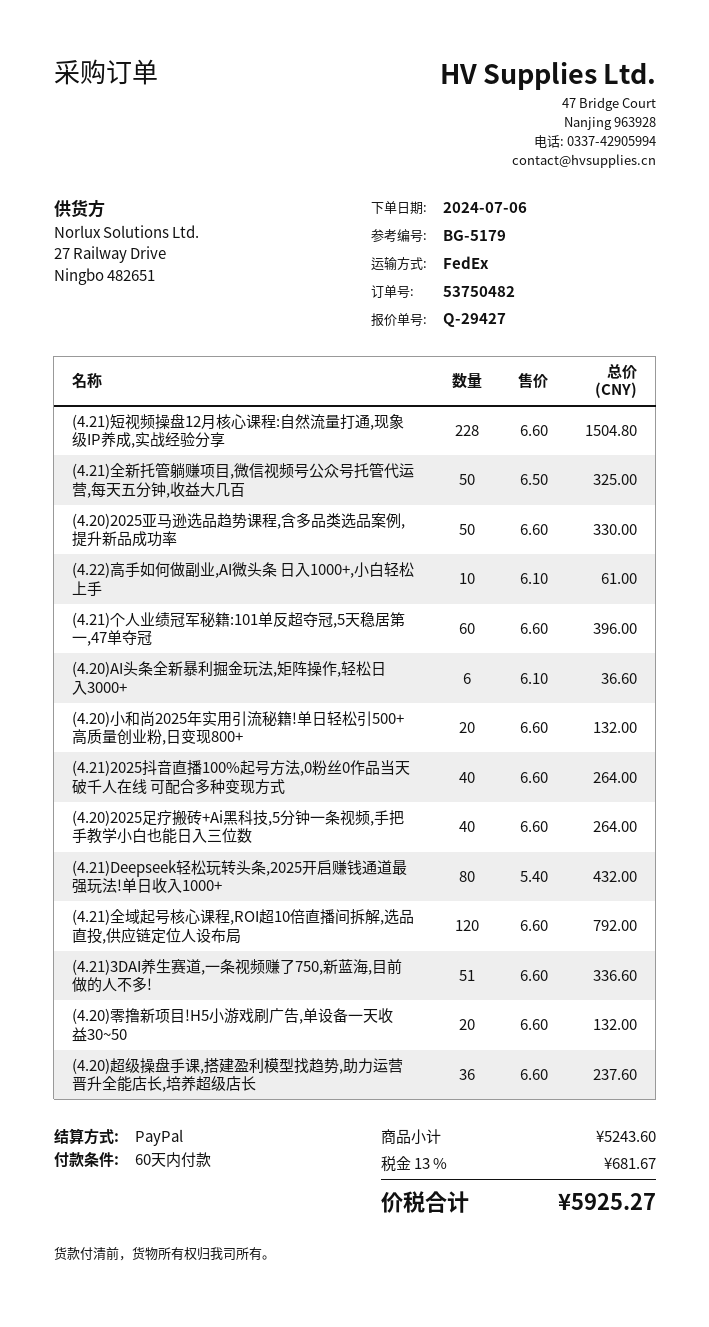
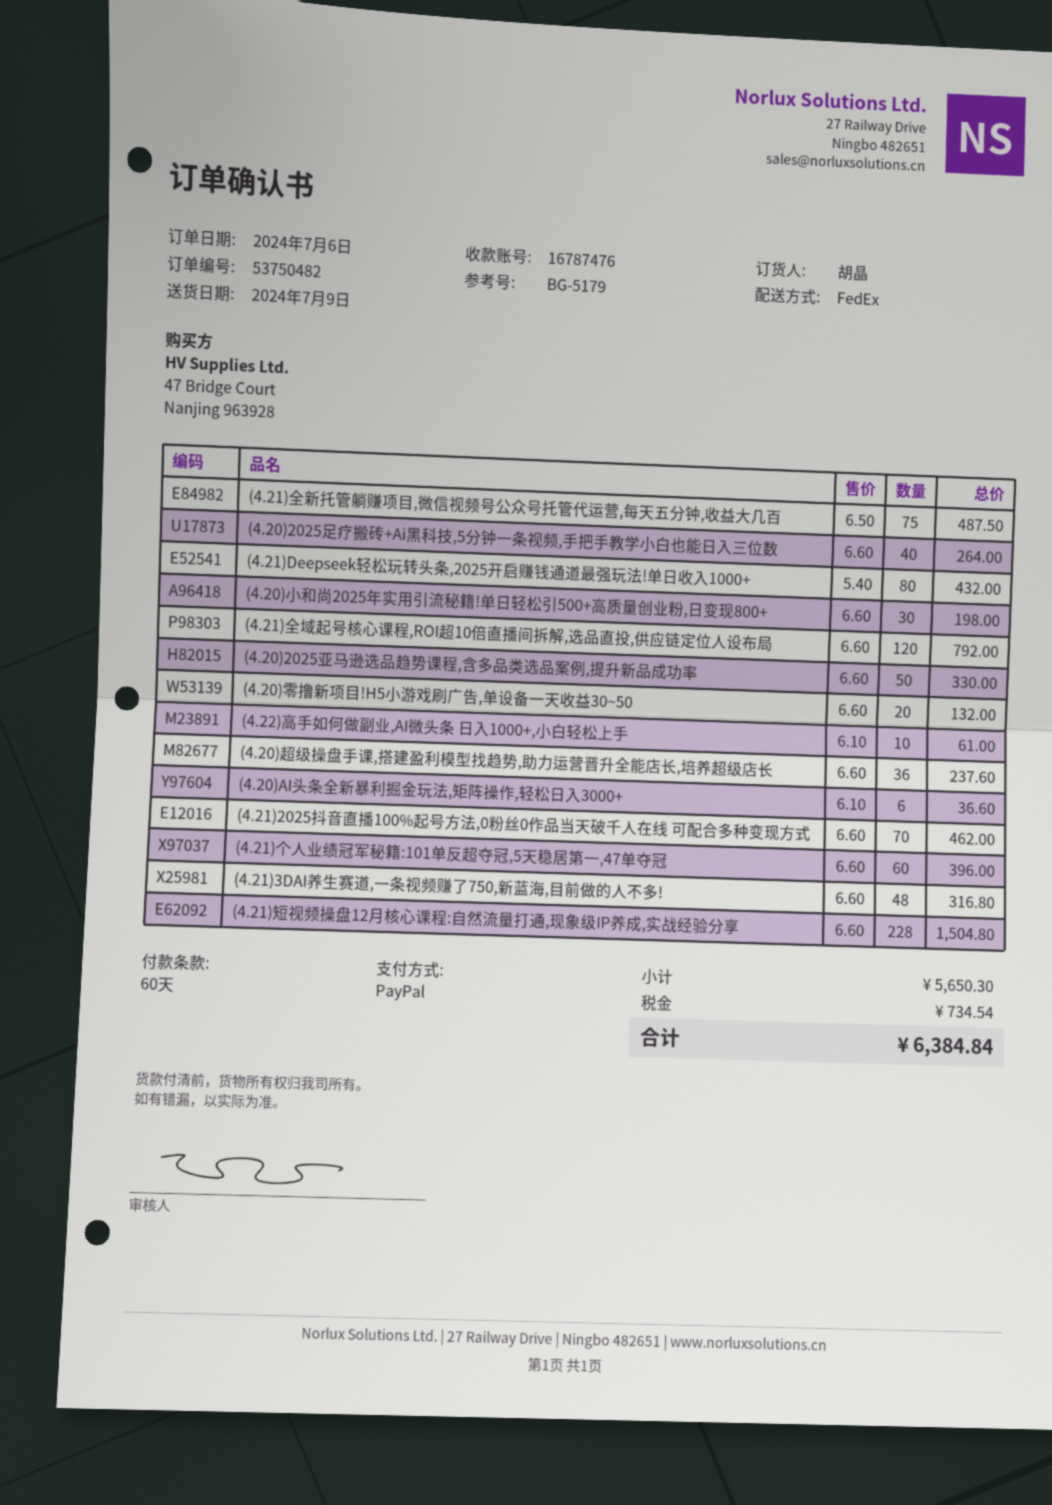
(4.21)全新托管躺赚项目,微信视频号公众号托管代运营,每天五分钟,收益大几百: 50 x 6.50 = 325.00 -> 75 x 6.50 = 487.50
(4.20)小和尚2025年实用引流秘籍!单日轻松引500+高质量创业粉,日变现800+: 20 x 6.60 = 132.00 -> 30 x 6.60 = 198.00
(4.21)2025抖音直播100%起号方法,0粉丝0作品当天破千人在线 可配合多种变现方式: 40 x 6.60 = 264.00 -> 70 x 6.60 = 462.00
(4.21)3DAI养生赛道,一条视频赚了750,新蓝海,目前做的人不多!: 51 x 6.60 = 336.60 -> 48 x 6.60 = 316.80
subtotal: 5243.60 -> 5650.30
tax: 681.67 -> 734.54
total: 5925.27 -> 6384.84

